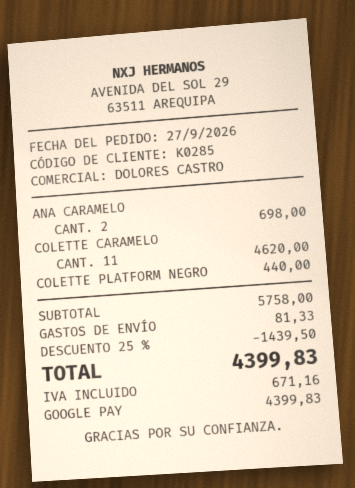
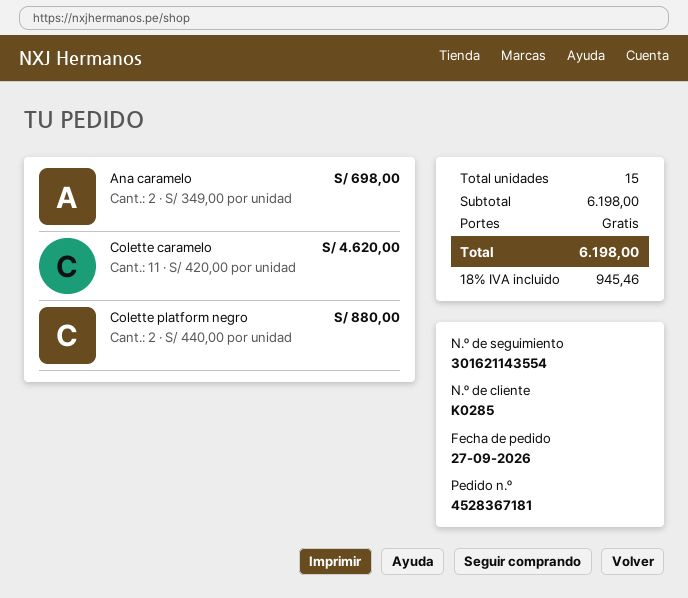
COLETTE PLATFORM NEGRO: 1 for 440.00 -> 2 for 880.00
subtotal: 5758.00 -> 6198.00
discount: 25% = 1439.50 -> none
shipping: 81.33 -> 0.00
tax: 671.16 -> 945.46
total: 4399.83 -> 6198.00

